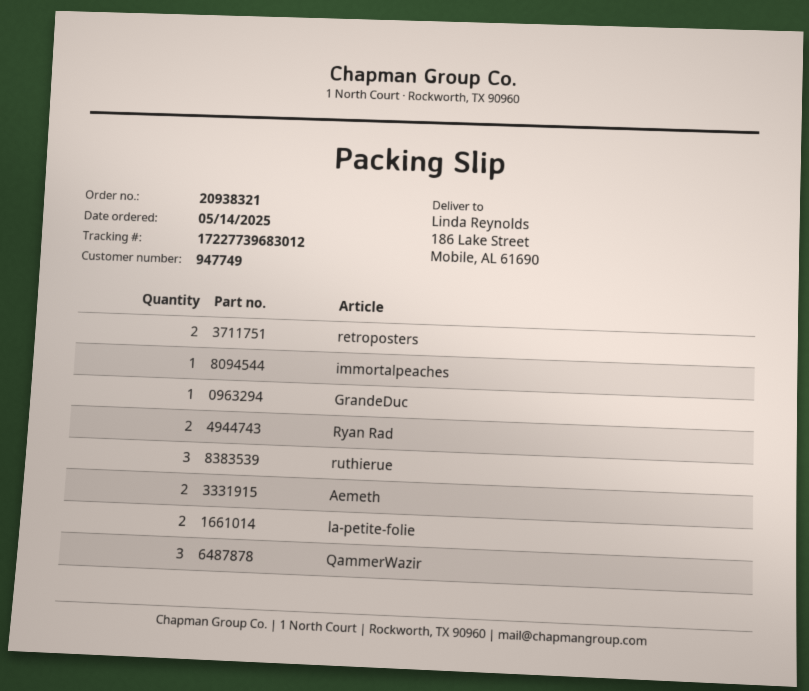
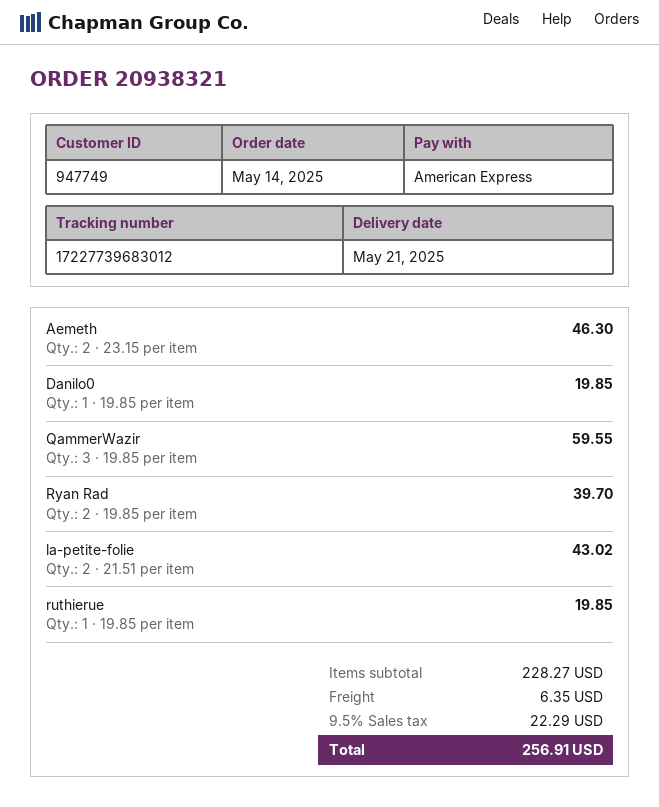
retroposters: 2 -> none
immortalpeaches: 1 -> none
GrandeDuc: 1 -> none
ruthierue: 3 -> 1
Danilo0: none -> 1

